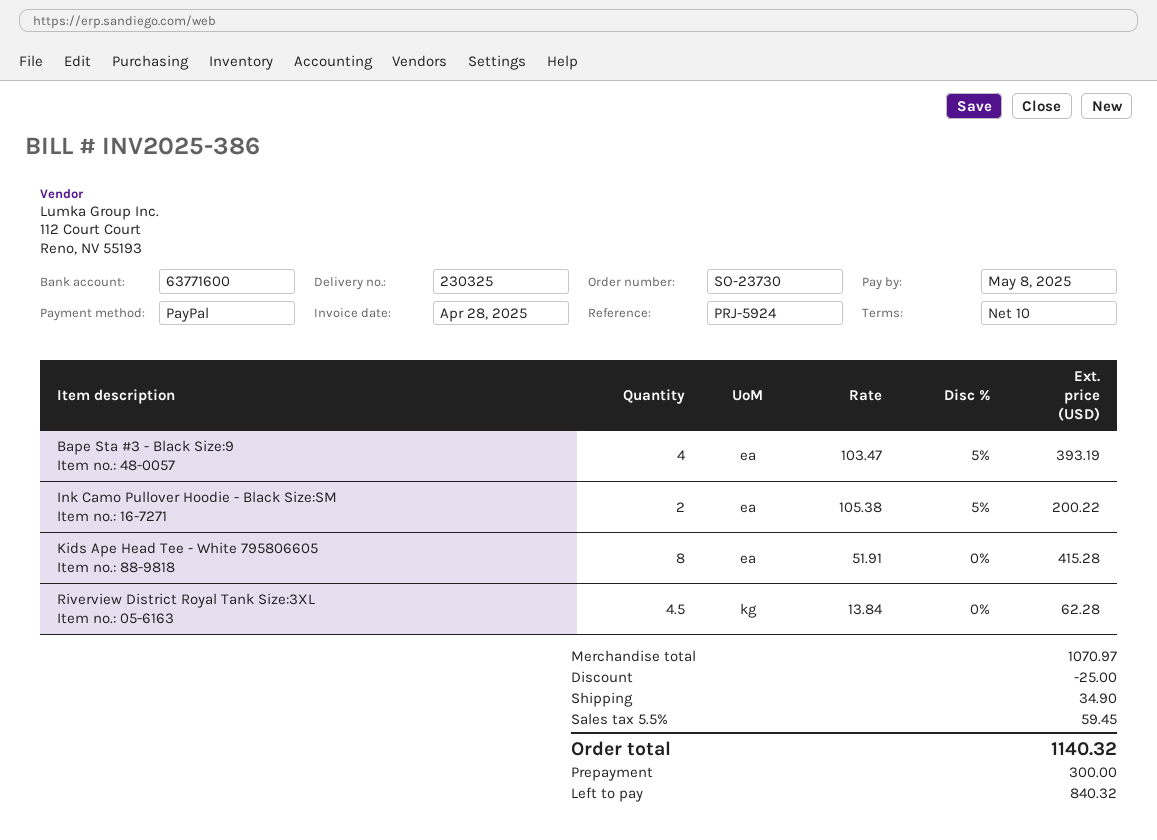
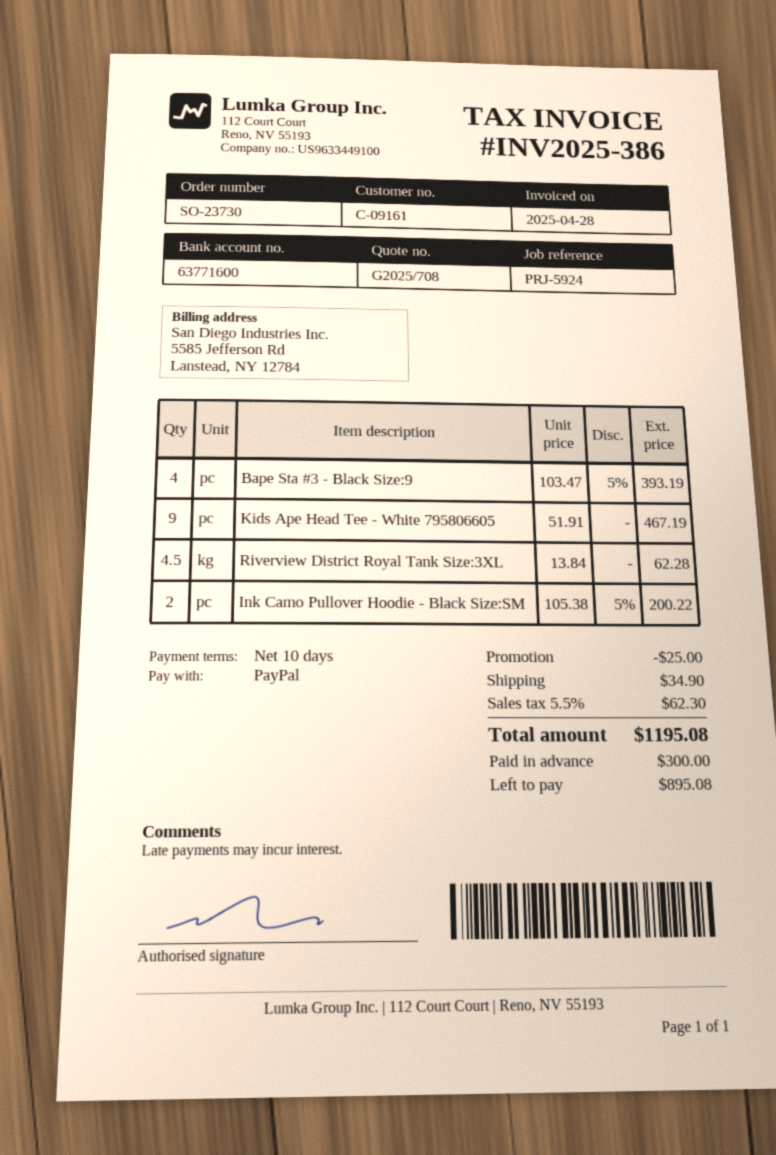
Kids Ape Head Tee - White 795806605: 8 x 51.91 = 415.28 -> 9 x 51.91 = 467.19
tax: 5.5% = 59.45 -> 5.5% = 62.30
total: 1140.32 -> 1195.08
balance: 840.32 -> 895.08

